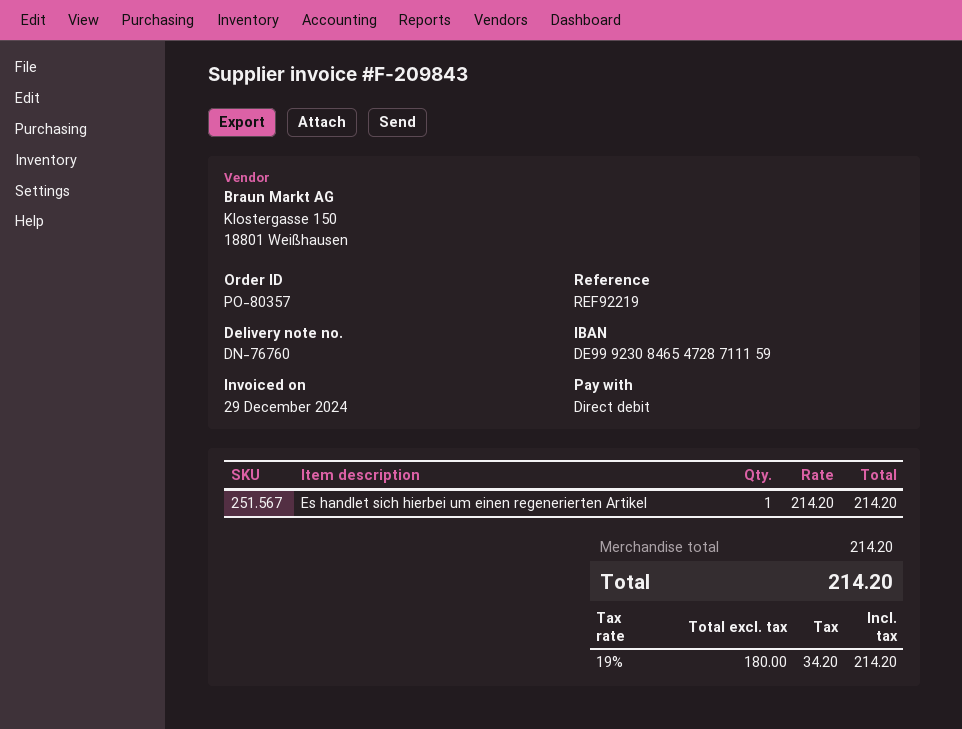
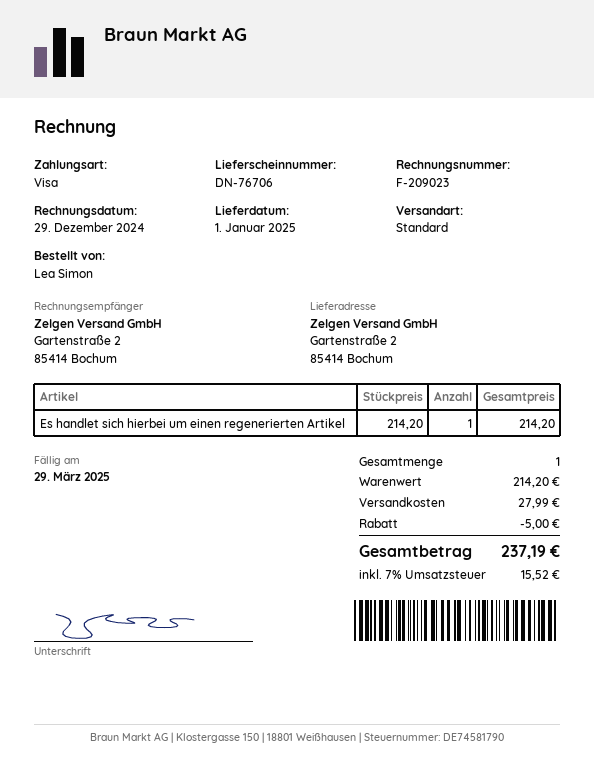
delivery note number: DN-76760 -> DN-76706
invoice number: F-209843 -> F-209023
payment method: direct debit -> Visa
discount: none -> 5.00
shipping: none -> 27.99
tax: 19% = 34.20 -> 7% = 15.52
total: 214.20 -> 237.19

